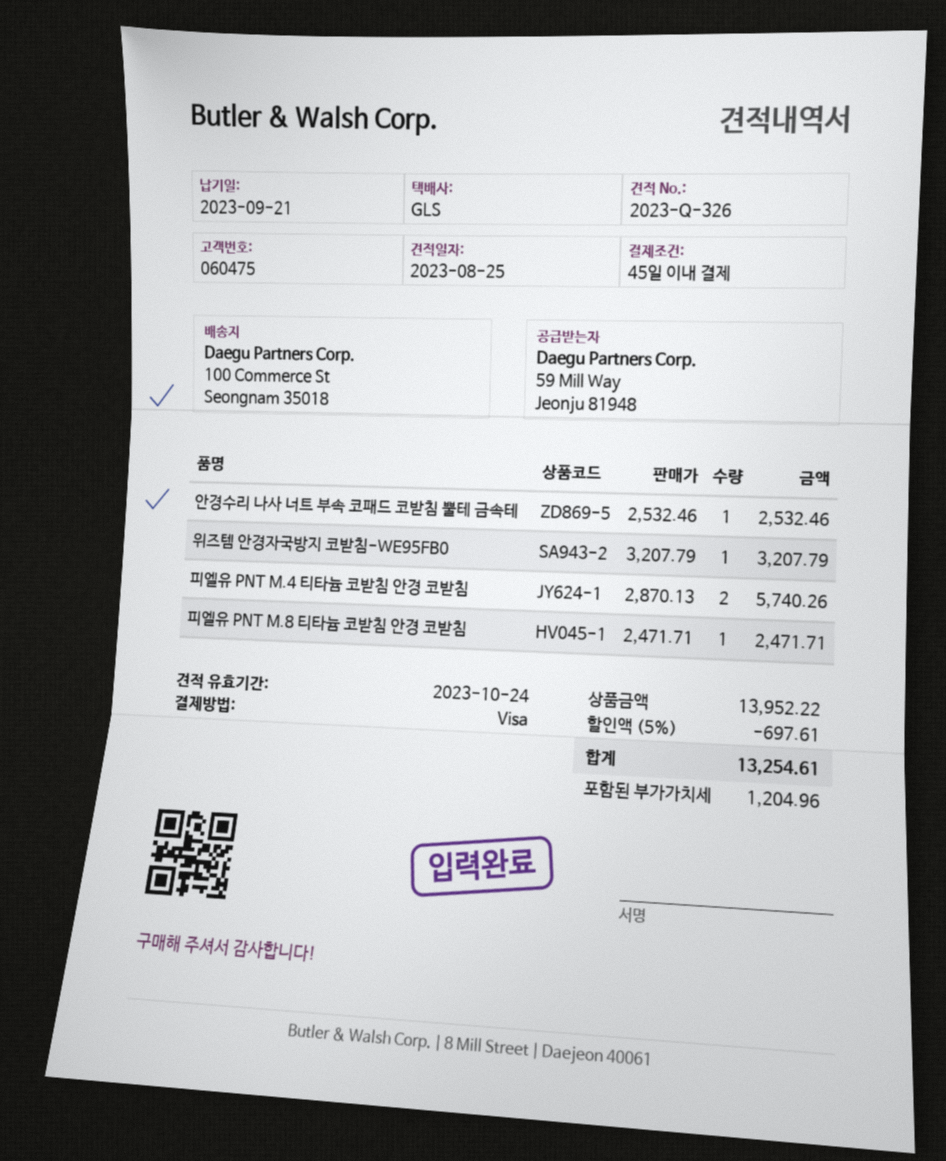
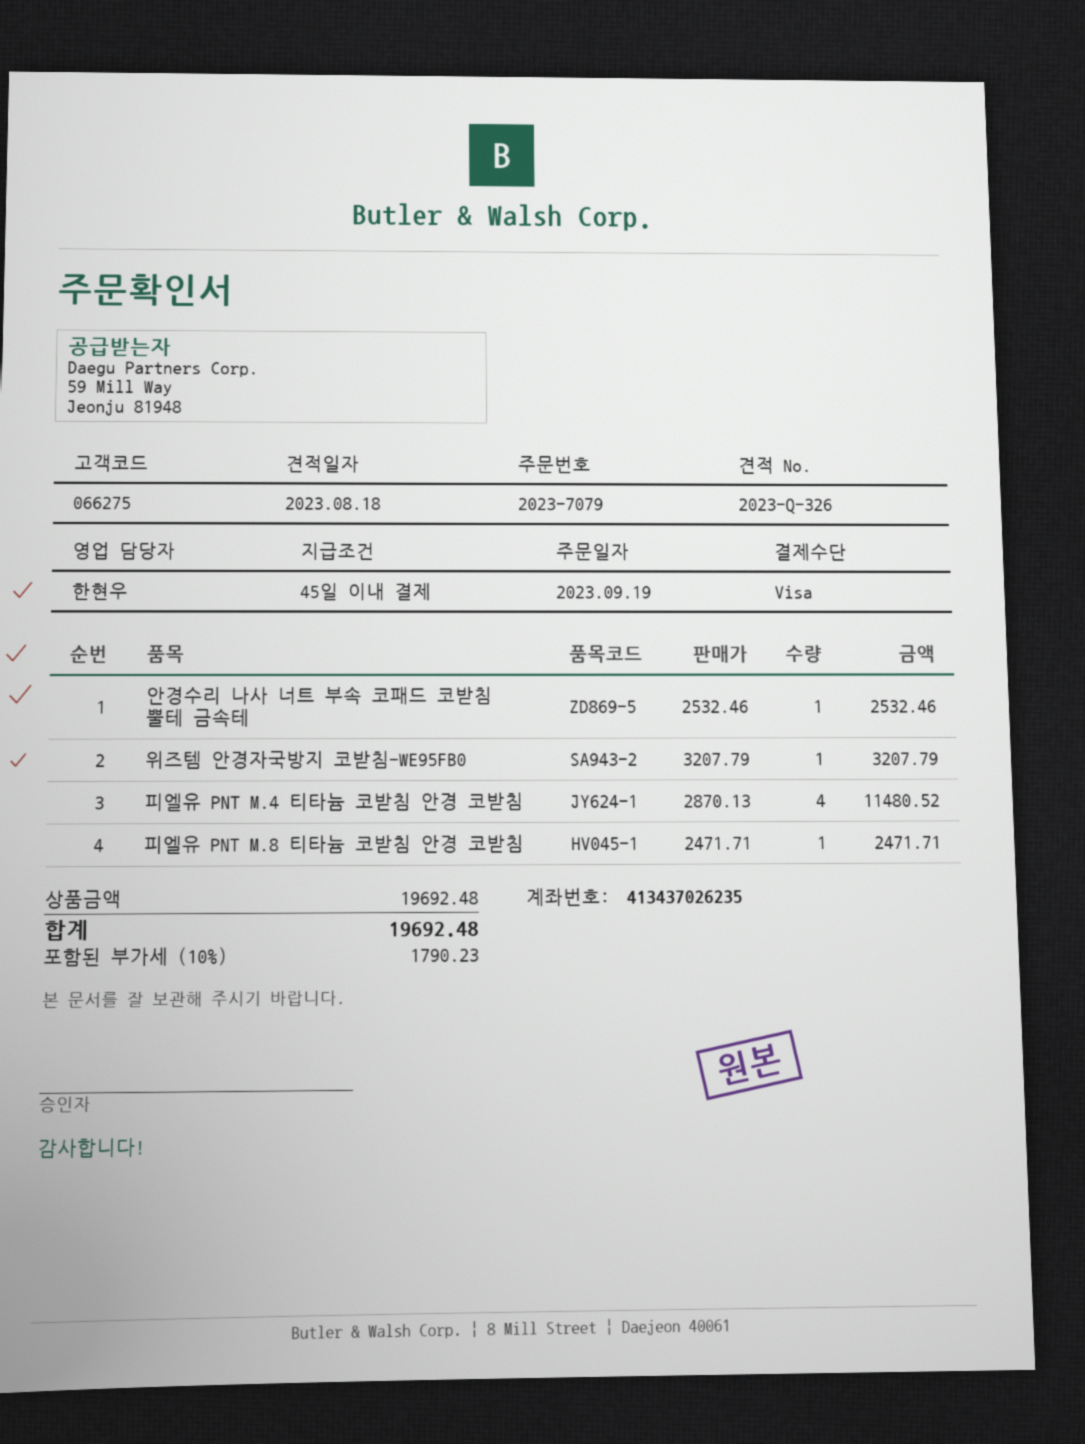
quote date: 2023-08-25 -> 2023-08-18
customer number: 060475 -> 066275
피엘유 PNT M.4 티타늄 코받침 안경 코받침: 2 x 2870.13 = 5740.26 -> 4 x 2870.13 = 11480.52
subtotal: 13952.22 -> 19692.48
discount: 5% = 697.61 -> none
tax: 1204.96 -> 1790.23
total: 13254.61 -> 19692.48

